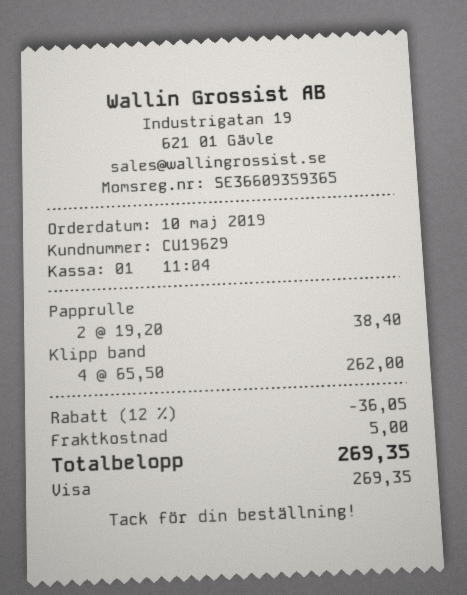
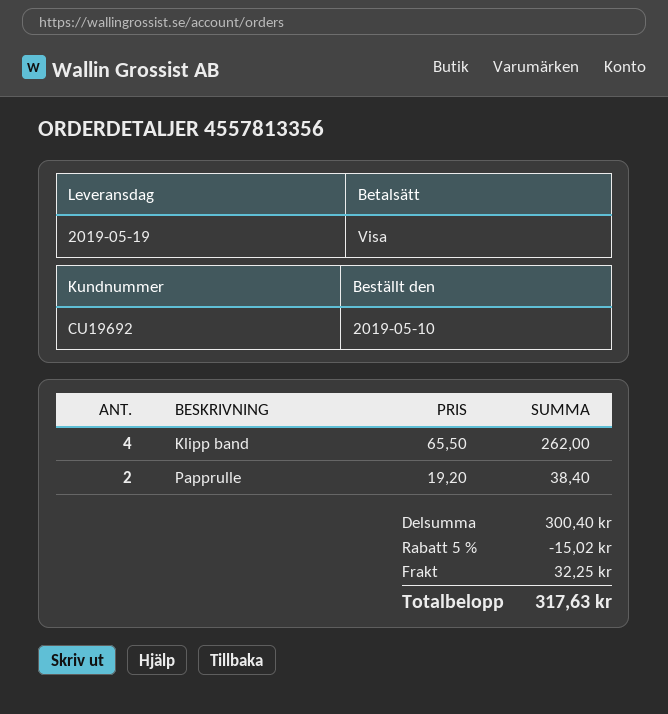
customer number: CU19629 -> CU19692
discount: 12% = 36.05 -> 5% = 15.02
shipping: 5.00 -> 32.25
total: 269.35 -> 317.63

